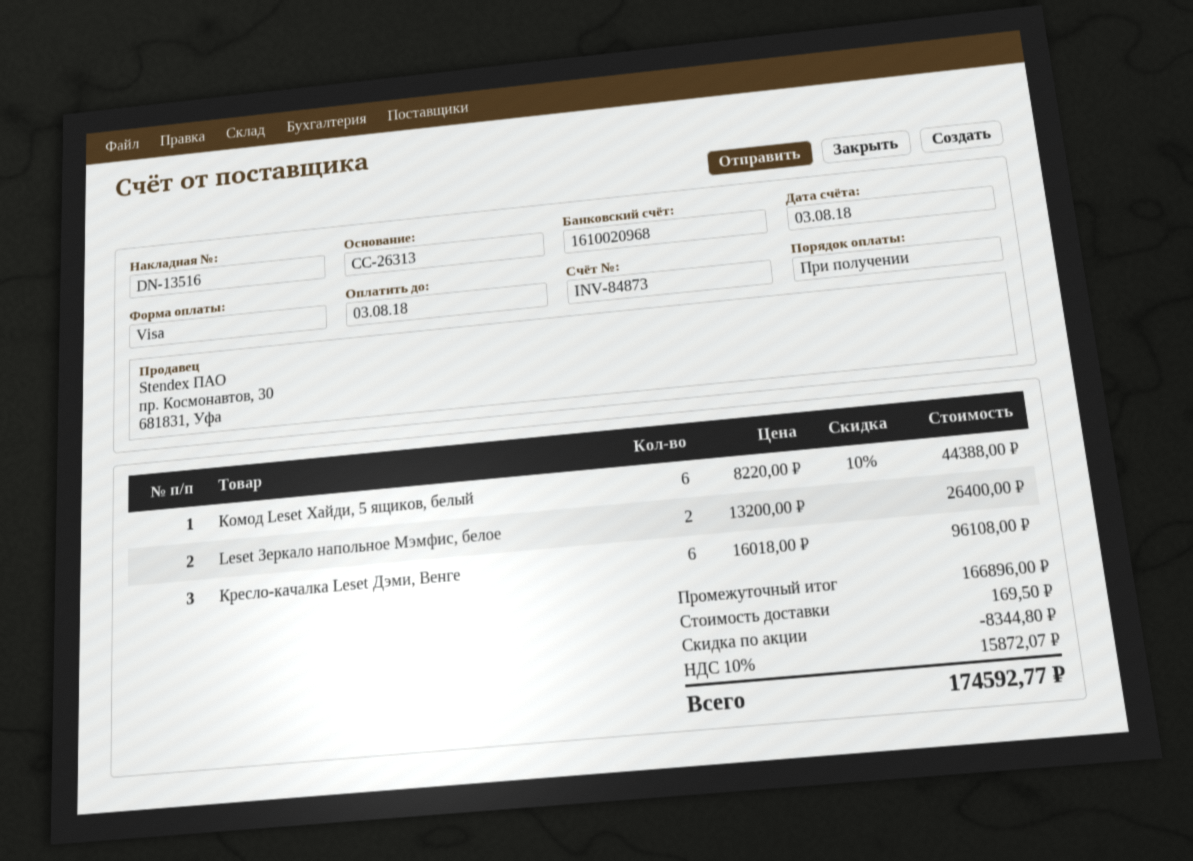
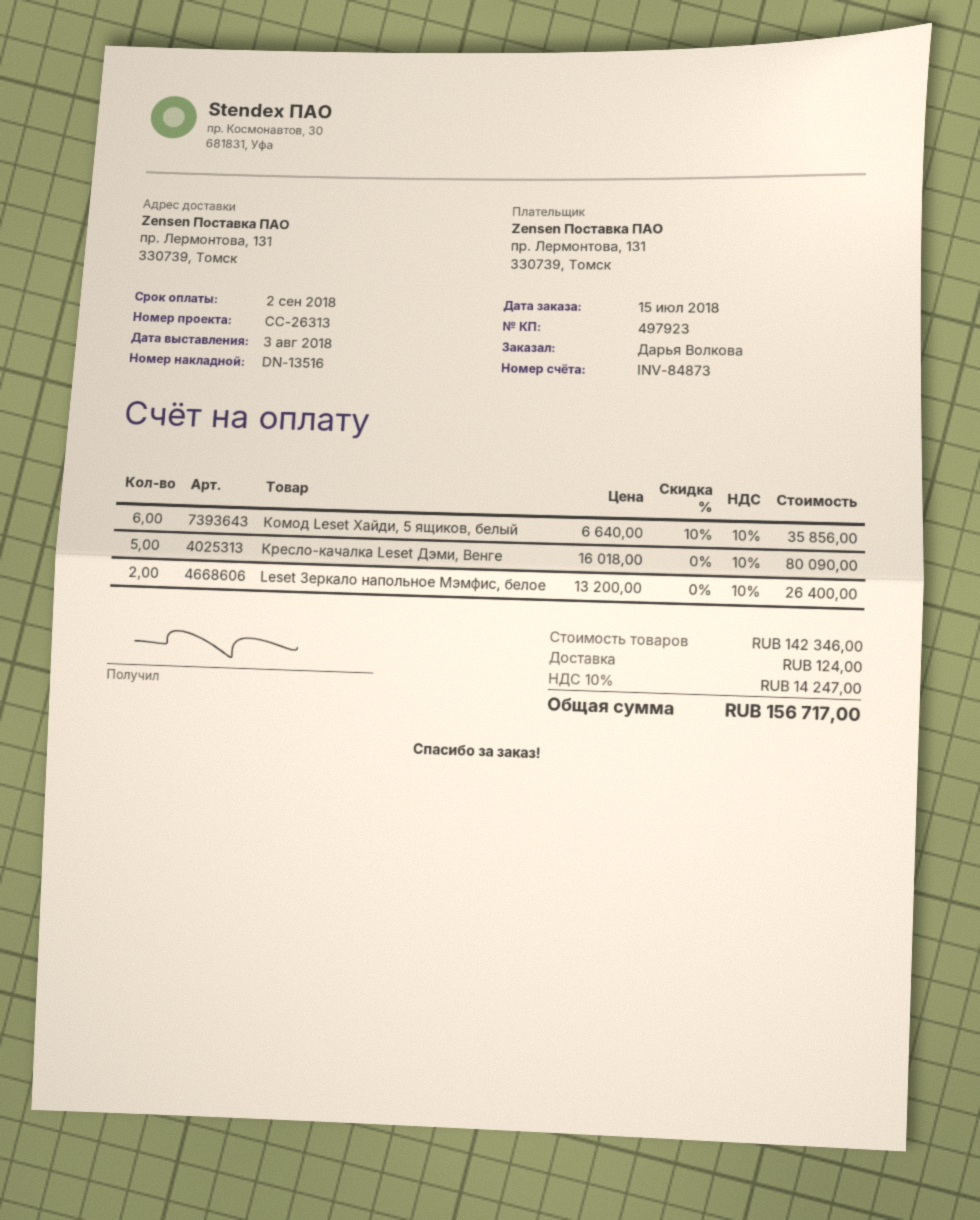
due date: 2018-08-03 -> 2018-09-02
Комод Leset Хайди, 5 ящиков, белый: 6 x 8220.00 - 10% = 44388.00 -> 6 x 6640.00 - 10% = 35856.00
Кресло-качалка Leset Дэми, Венге: 6 x 16018.00 = 96108.00 -> 5 x 16018.00 = 80090.00
subtotal: 166896.00 -> 142346.00
discount: 8344.80 -> none
shipping: 169.50 -> 124.00
tax: 10% = 15872.07 -> 10% = 14247.00
total: 174592.77 -> 156717.00

